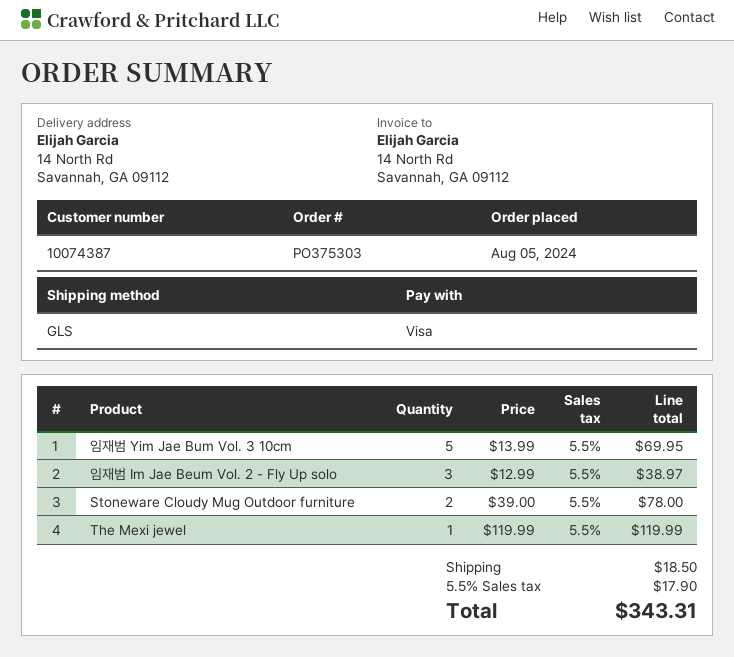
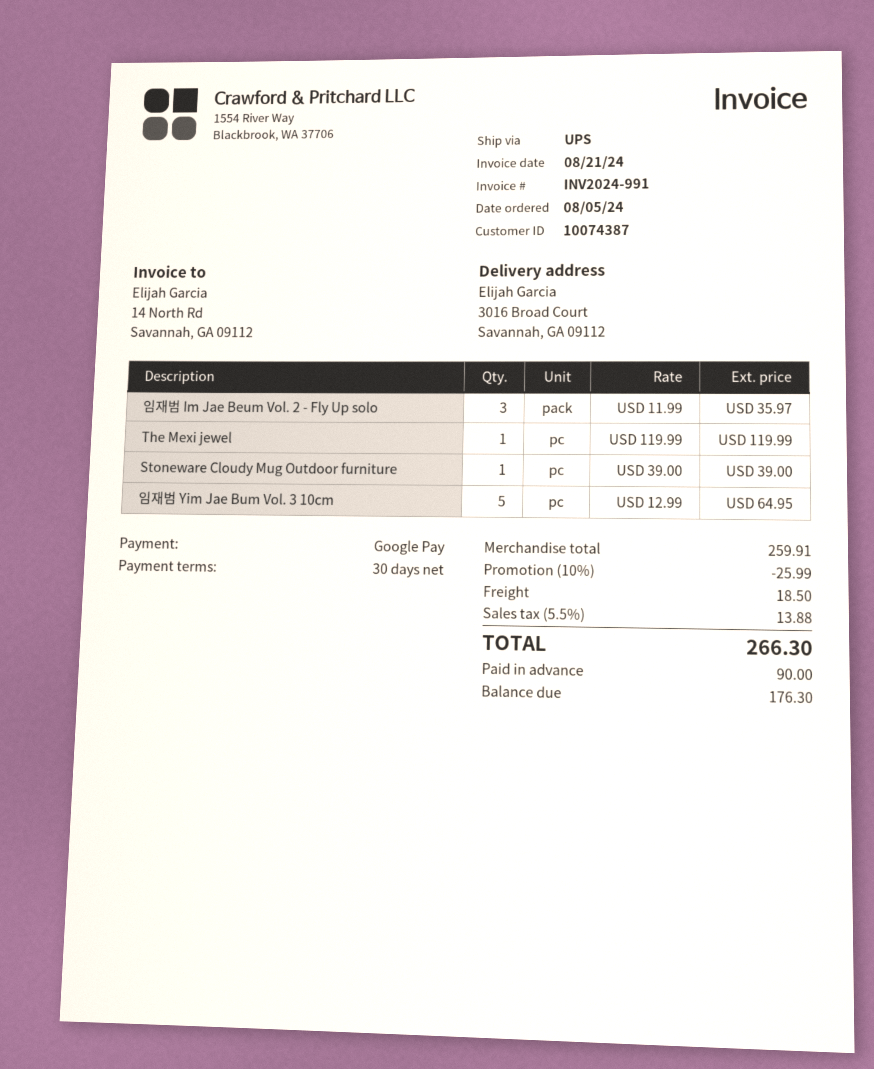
payment method: Visa -> Google Pay
shipping method: GLS -> UPS
ship to: 14 North Rd, Savannah, GA 09112 -> 3016 Broad Court, Savannah, GA 09112
임재범 Yim Jae Bum Vol. 3 10cm: 5 x 13.99 = 69.95 -> 5 x 12.99 = 64.95
임재범 Im Jae Beum Vol. 2 - Fly Up solo: 3 x 12.99 = 38.97 -> 3 x 11.99 = 35.97
Stoneware Cloudy Mug Outdoor furniture: 2 x 39.00 = 78.00 -> 1 x 39.00 = 39.00
discount: none -> 10% = 25.99
tax: 5.5% = 17.90 -> 5.5% = 13.88
total: 343.31 -> 266.30

